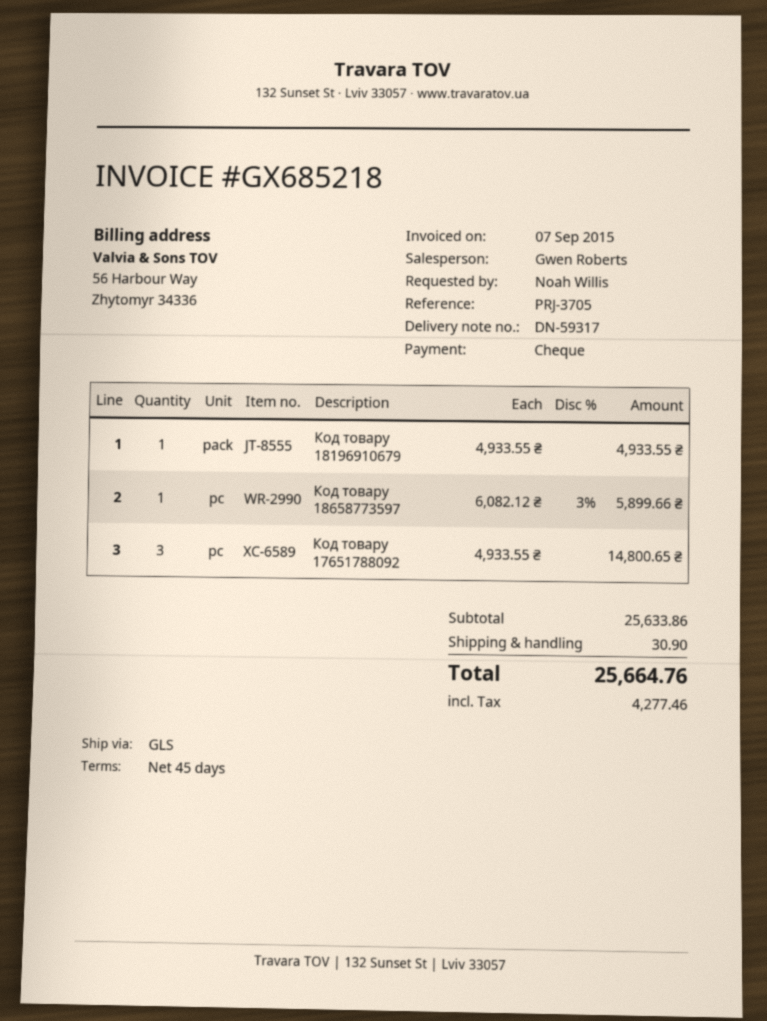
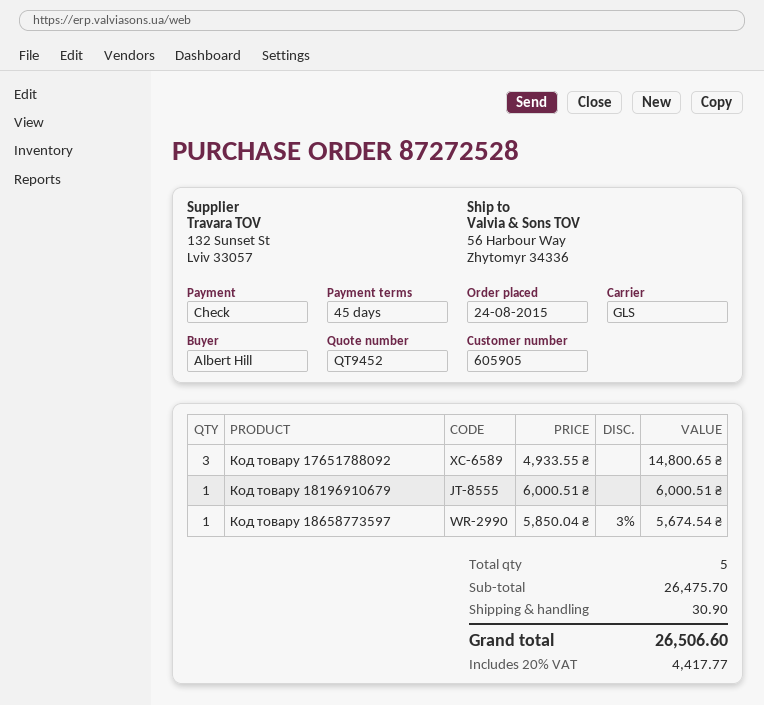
ordered by: Noah Willis -> Albert Hill
Код товару 18196910679: 1 x 4933.55 = 4933.55 -> 1 x 6000.51 = 6000.51
Код товару 18658773597: 1 x 6082.12 - 3% = 5899.66 -> 1 x 5850.04 - 3% = 5674.54
subtotal: 25633.86 -> 26475.70
tax: 4277.46 -> 4417.77
total: 25664.76 -> 26506.60

